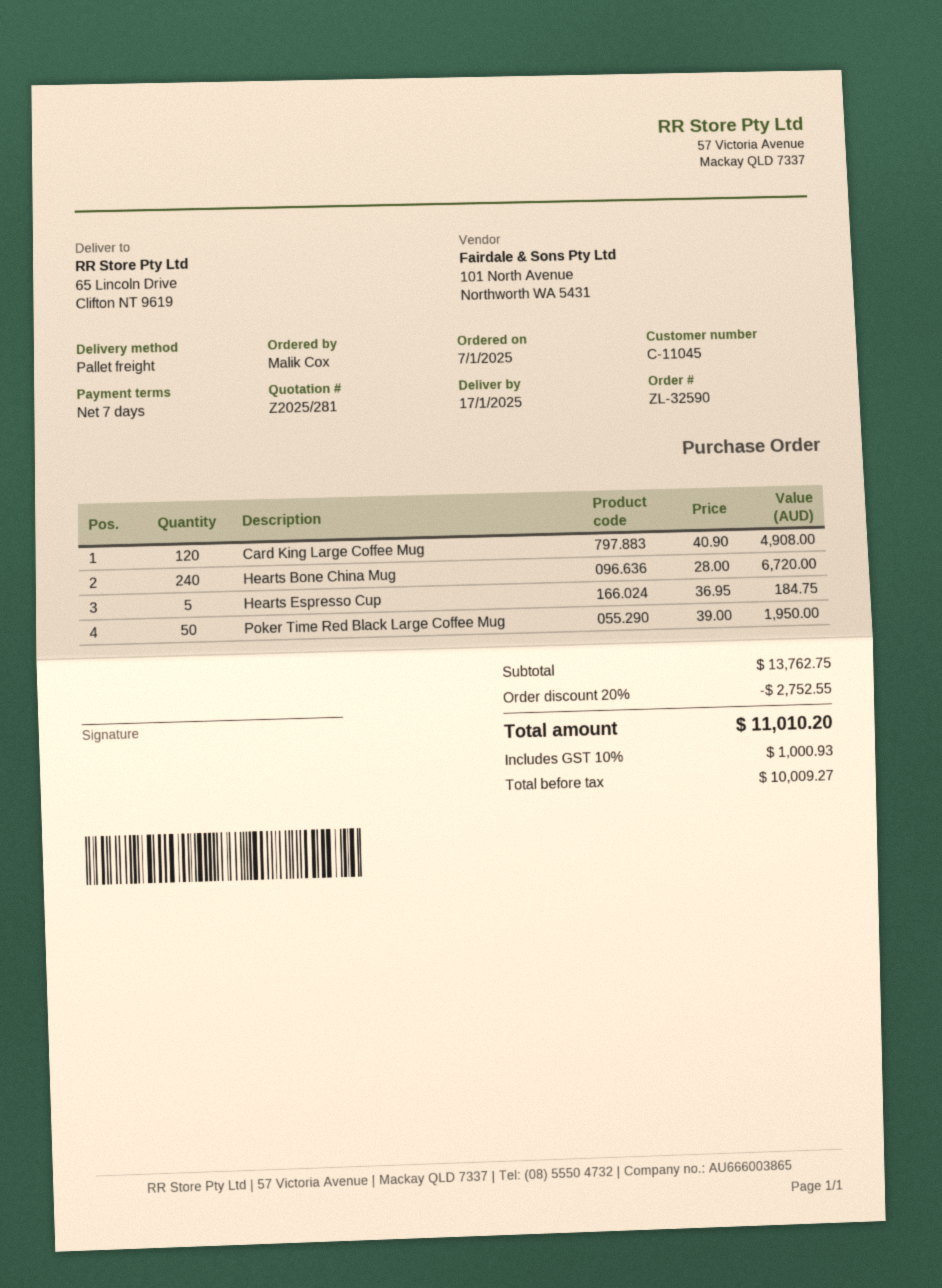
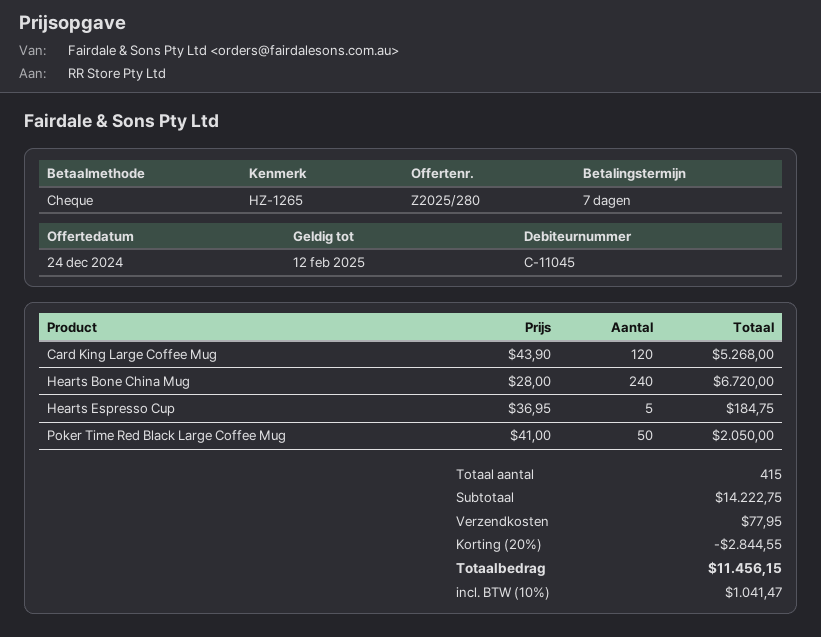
quote number: Z2025/281 -> Z2025/280
Card King Large Coffee Mug: 120 x 40.90 = 4908.00 -> 120 x 43.90 = 5268.00
Poker Time Red Black Large Coffee Mug: 50 x 39.00 = 1950.00 -> 50 x 41.00 = 2050.00
subtotal: 13762.75 -> 14222.75
discount: 20% = 2752.55 -> 20% = 2844.55
shipping: none -> 77.95
tax: 10% = 1000.93 -> 10% = 1041.47
total: 11010.20 -> 11456.15

